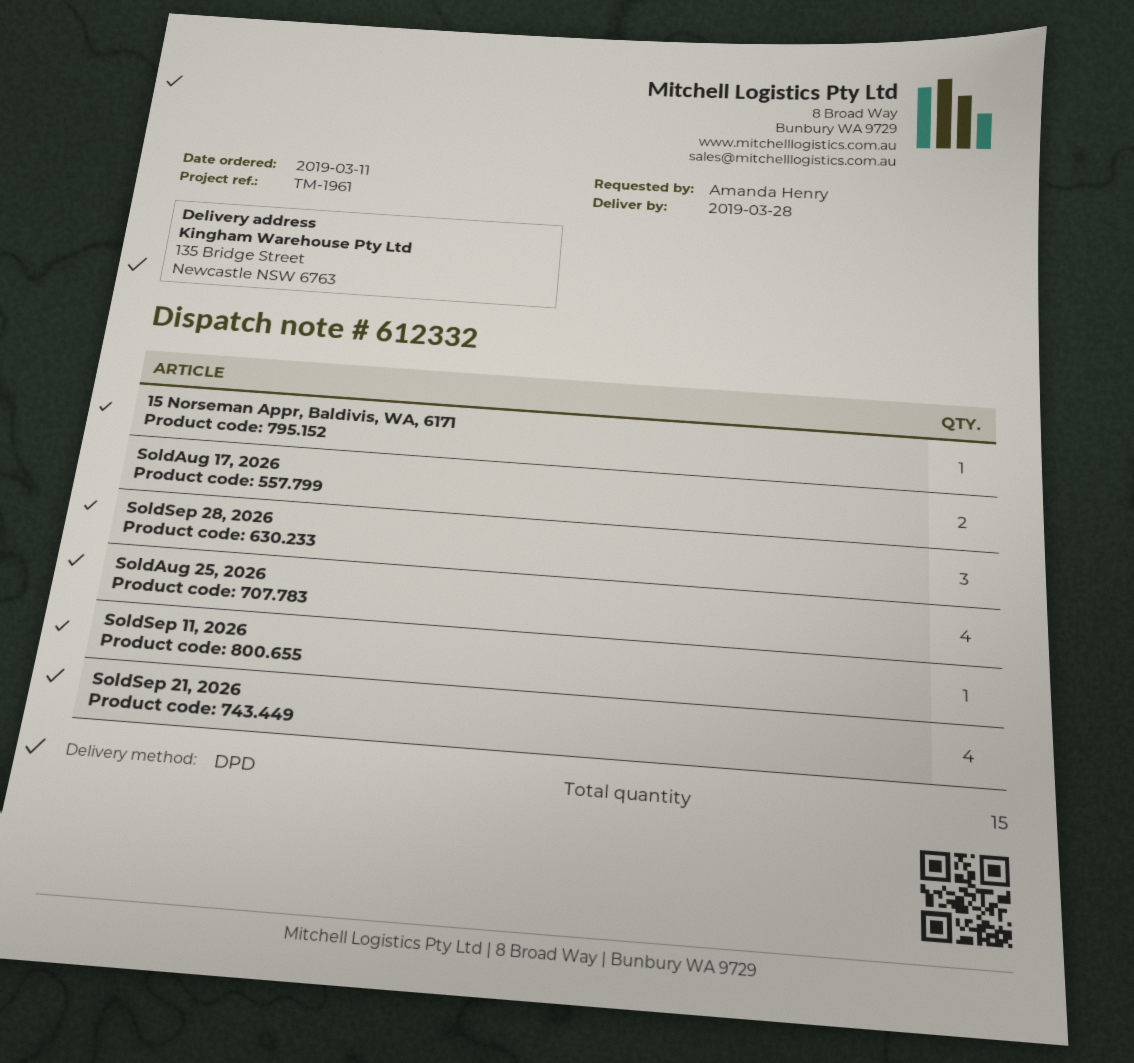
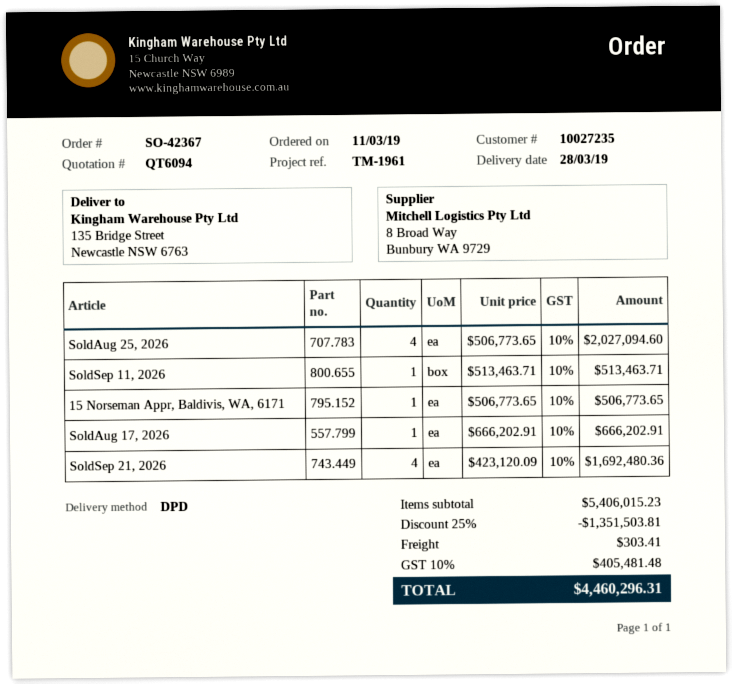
SoldAug 17, 2026: 2 -> 1
SoldSep 28, 2026: 3 -> none

